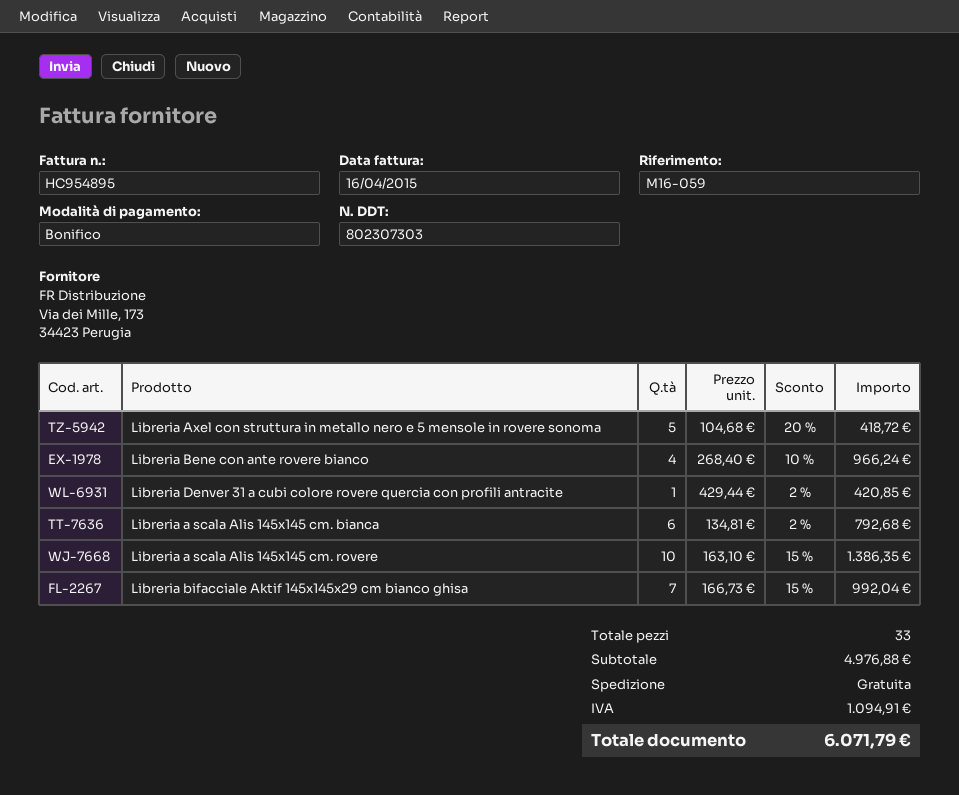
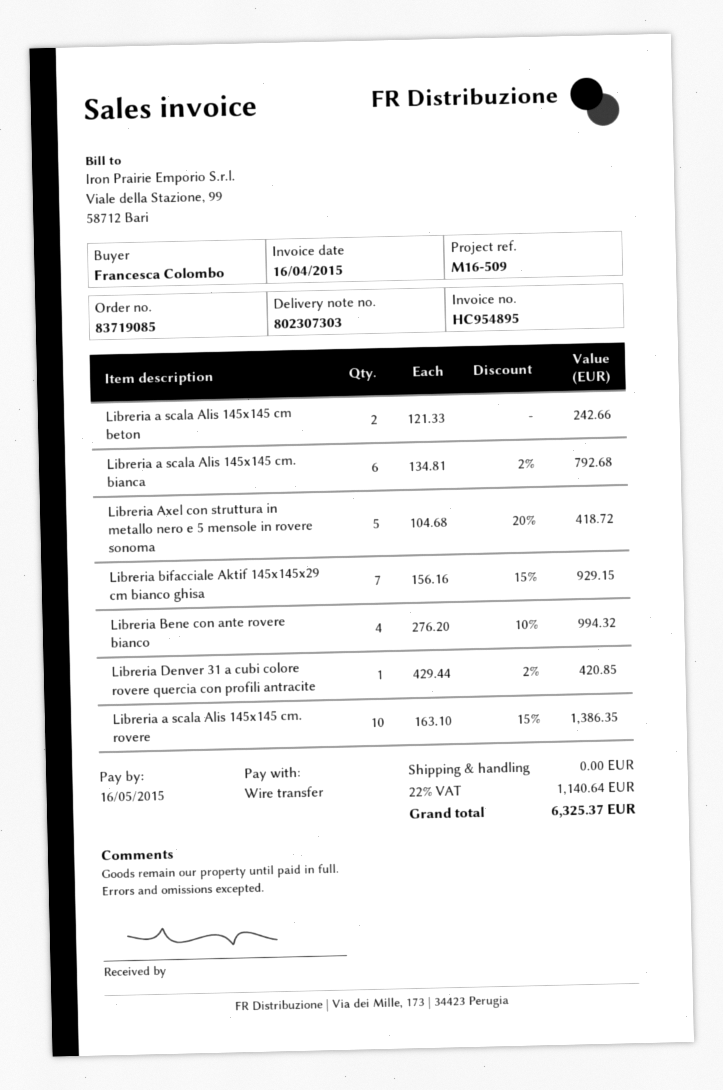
reference: M16-059 -> M16-509
Libreria Bene con ante rovere bianco: 4 x 268.40 - 10% = 966.24 -> 4 x 276.20 - 10% = 994.32
Libreria bifacciale Aktif 145x145x29 cm bianco ghisa: 7 x 166.73 - 15% = 992.04 -> 7 x 156.16 - 15% = 929.15
Libreria a scala Alis 145x145 cm beton: none -> 2 x 121.33 = 242.66
tax: 1094.91 -> 1140.64
total: 6071.79 -> 6325.37

